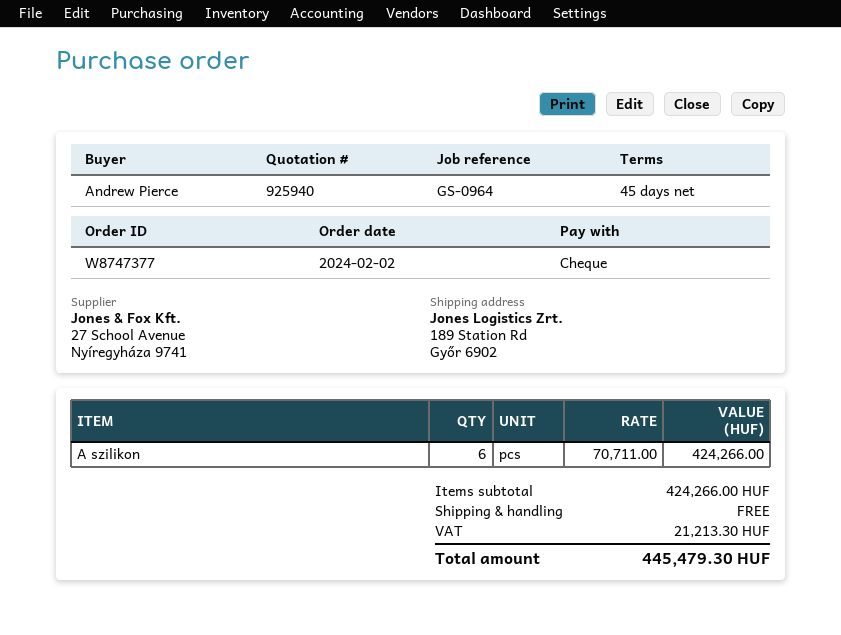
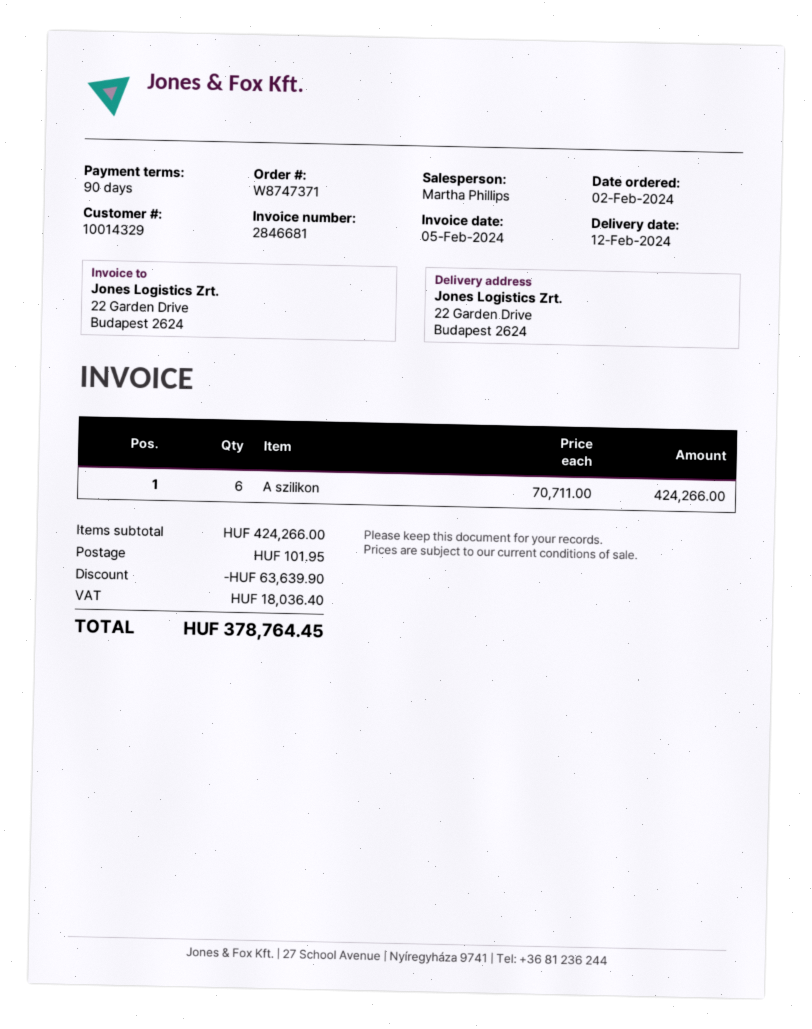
order number: W8747377 -> W8747371
payment terms: 45 days -> 90 days
ship to: 189 Station Rd, Győr 6902 -> 22 Garden Drive, Budapest 2624
discount: none -> 63639.90
shipping: 0.00 -> 101.95
tax: 21213.30 -> 18036.40
total: 445479.30 -> 378764.45

